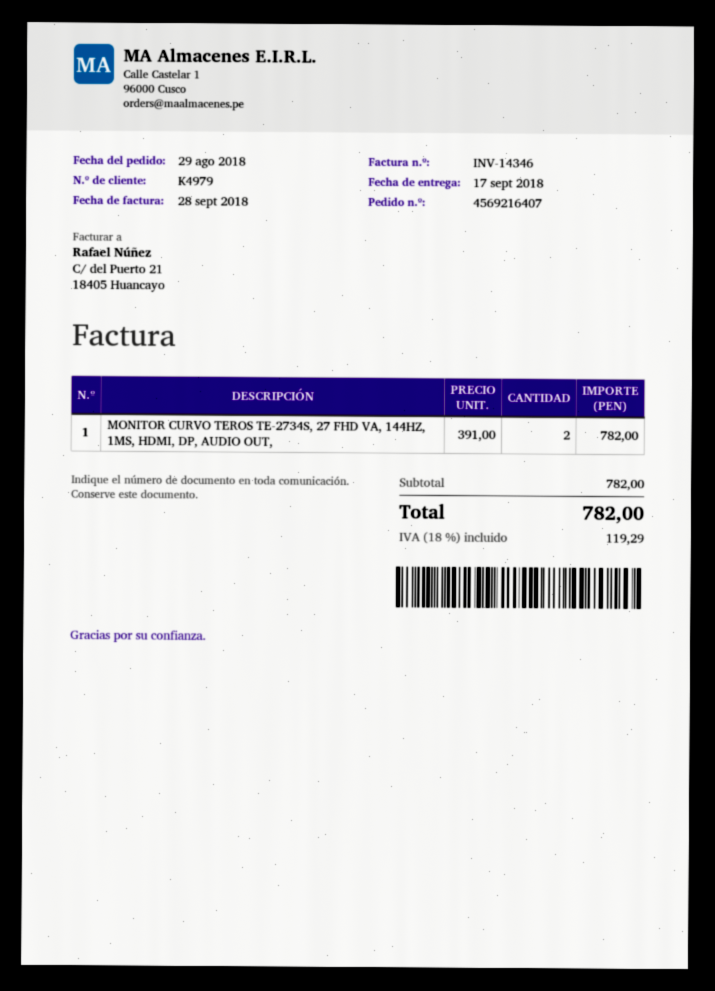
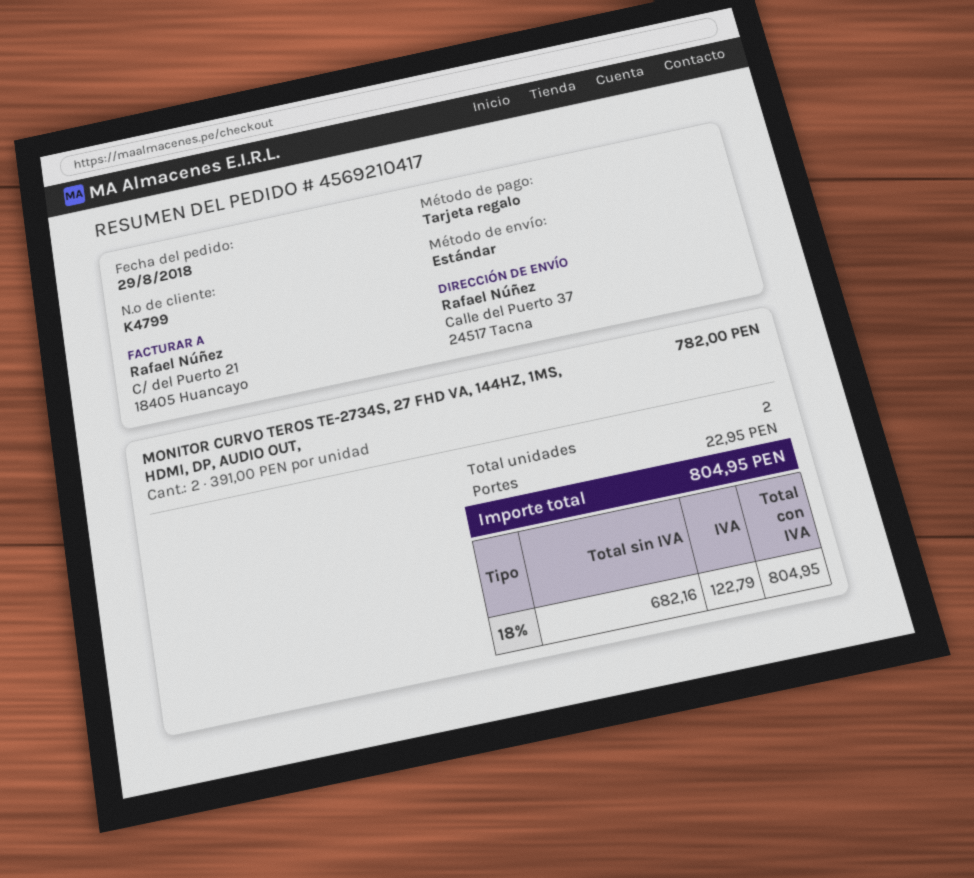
order number: 4569216407 -> 4569210417
customer number: K4979 -> K4799
shipping: none -> 22.95
tax: 18% = 119.29 -> 18% = 122.79
total: 782.00 -> 804.95

